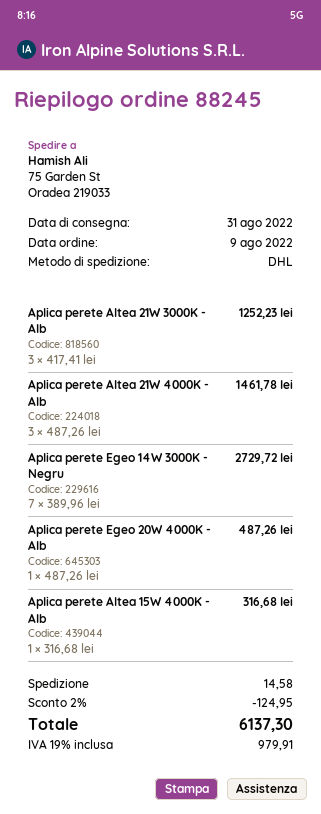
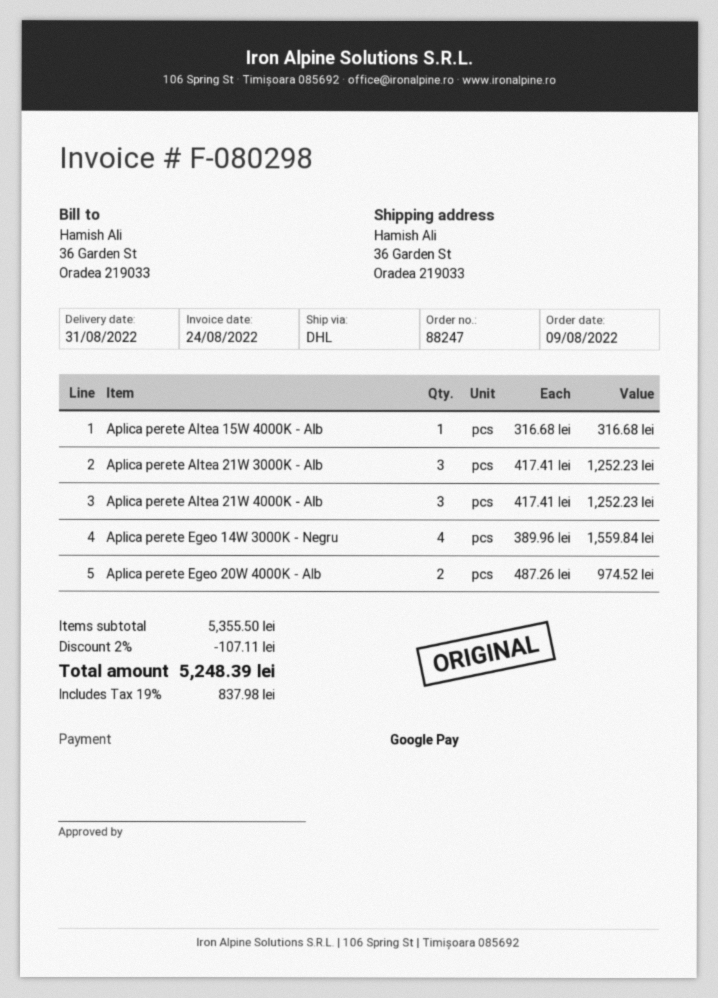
order number: 88245 -> 88247
ship to: 75 Garden St, Oradea 219033 -> 36 Garden St, Oradea 219033
Aplica perete Altea 21W 4000K - Alb: 3 x 487.26 = 1461.78 -> 3 x 417.41 = 1252.23
Aplica perete Egeo 14W 3000K - Negru: 7 x 389.96 = 2729.72 -> 4 x 389.96 = 1559.84
Aplica perete Egeo 20W 4000K - Alb: 1 x 487.26 = 487.26 -> 2 x 487.26 = 974.52
discount: 2% = 124.95 -> 2% = 107.11
shipping: 14.58 -> none
tax: 19% = 979.91 -> 19% = 837.98
total: 6137.30 -> 5248.39

